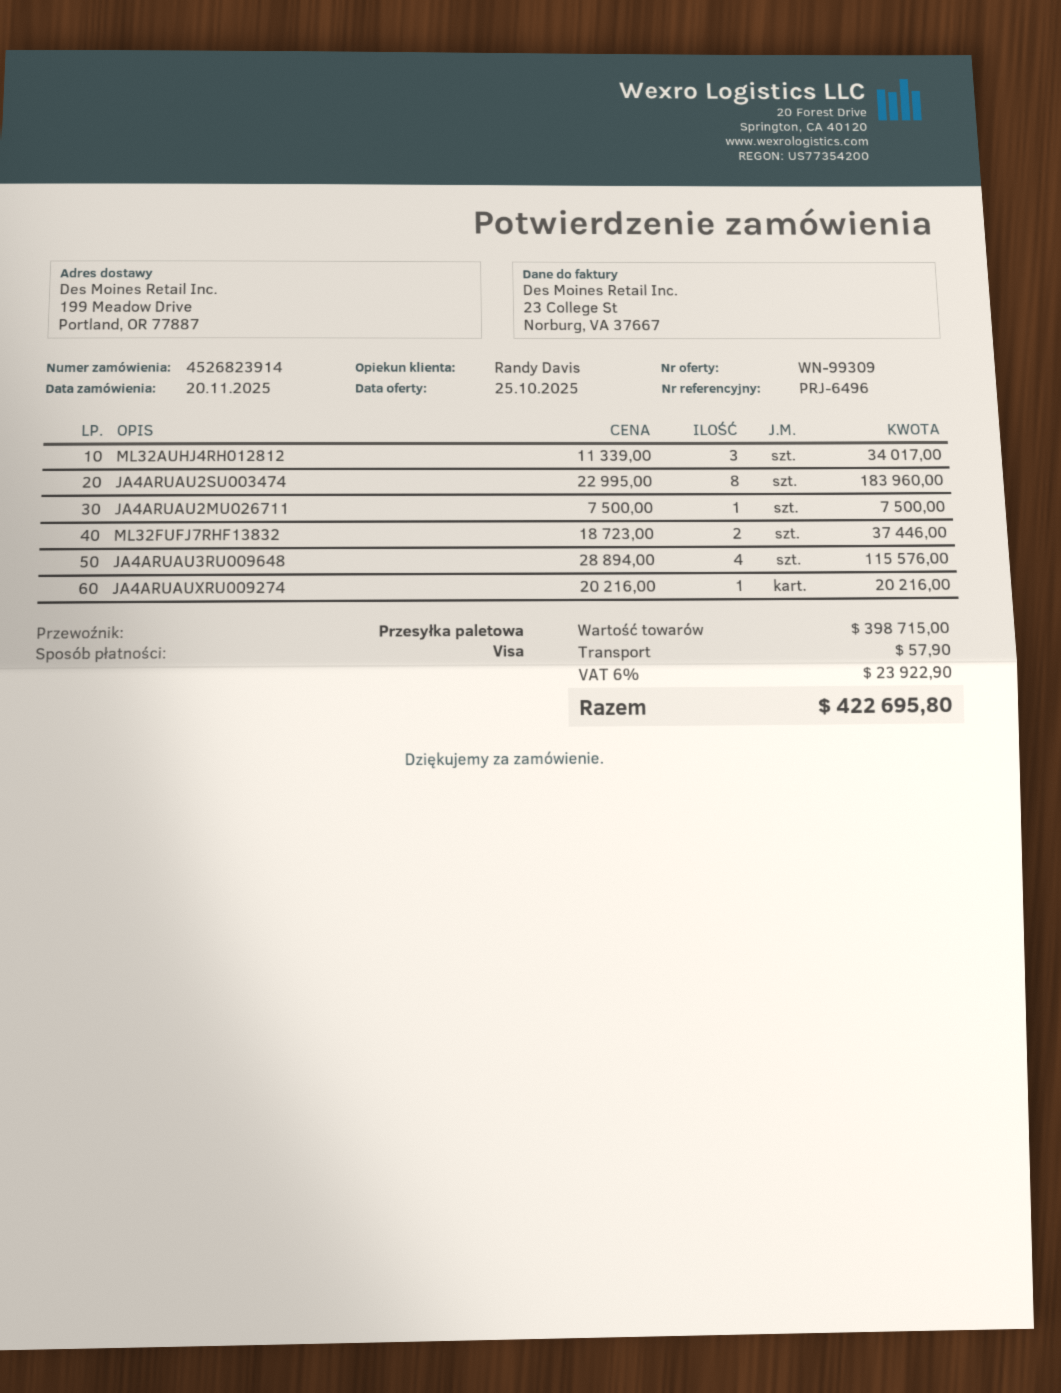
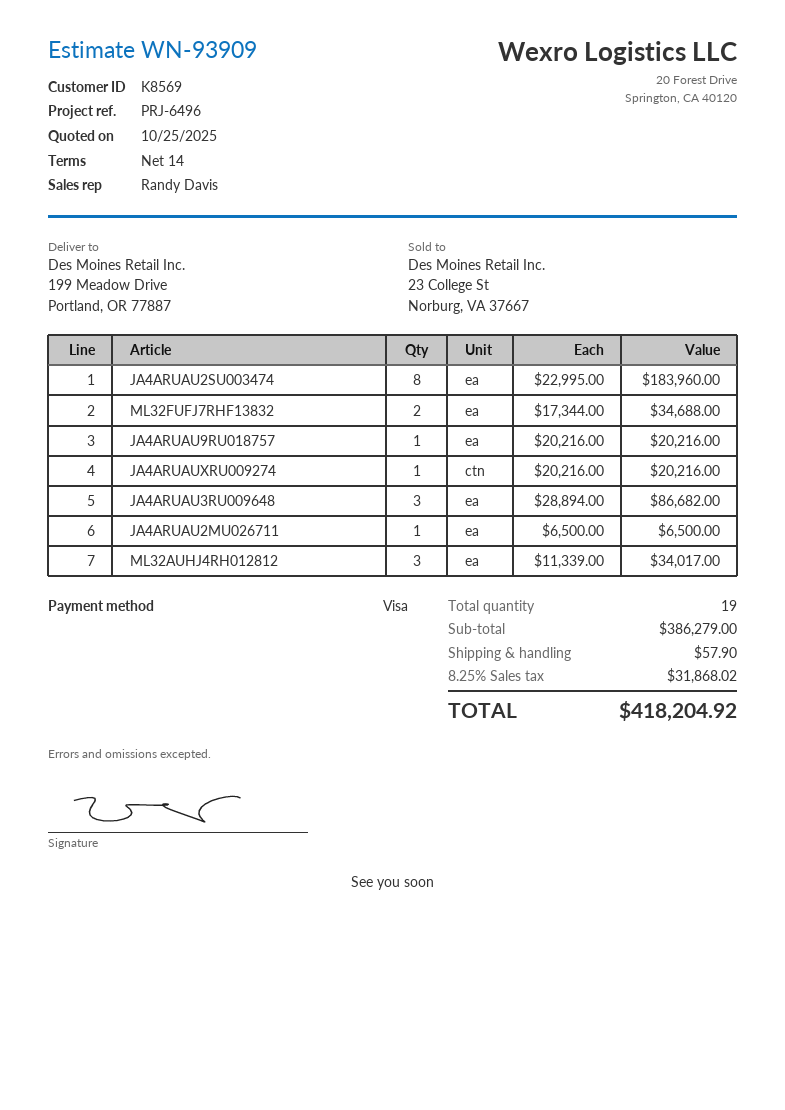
quote number: WN-99309 -> WN-93909
JA4ARUAU2MU026711: 1 x 7500.00 = 7500.00 -> 1 x 6500.00 = 6500.00
ML32FUFJ7RHF13832: 2 x 18723.00 = 37446.00 -> 2 x 17344.00 = 34688.00
JA4ARUAU3RU009648: 4 x 28894.00 = 115576.00 -> 3 x 28894.00 = 86682.00
JA4ARUAU9RU018757: none -> 1 x 20216.00 = 20216.00
subtotal: 398715.00 -> 386279.00
tax: 6% = 23922.90 -> 8.25% = 31868.02
total: 422695.80 -> 418204.92

